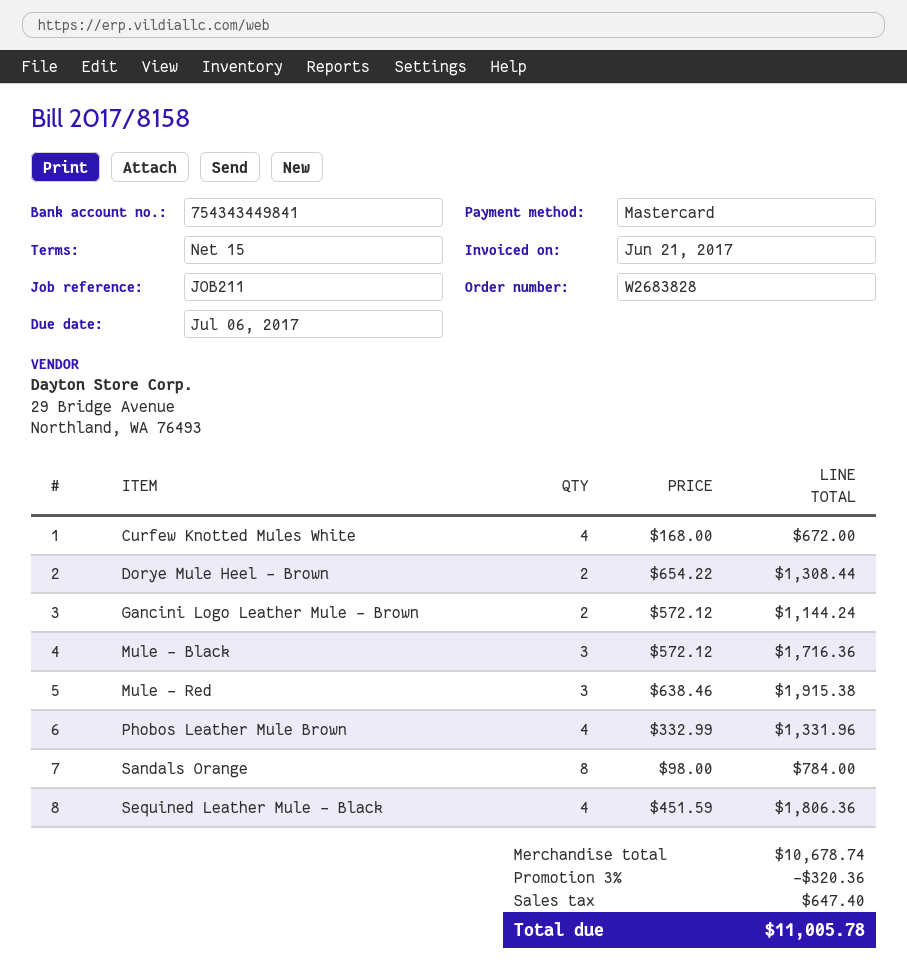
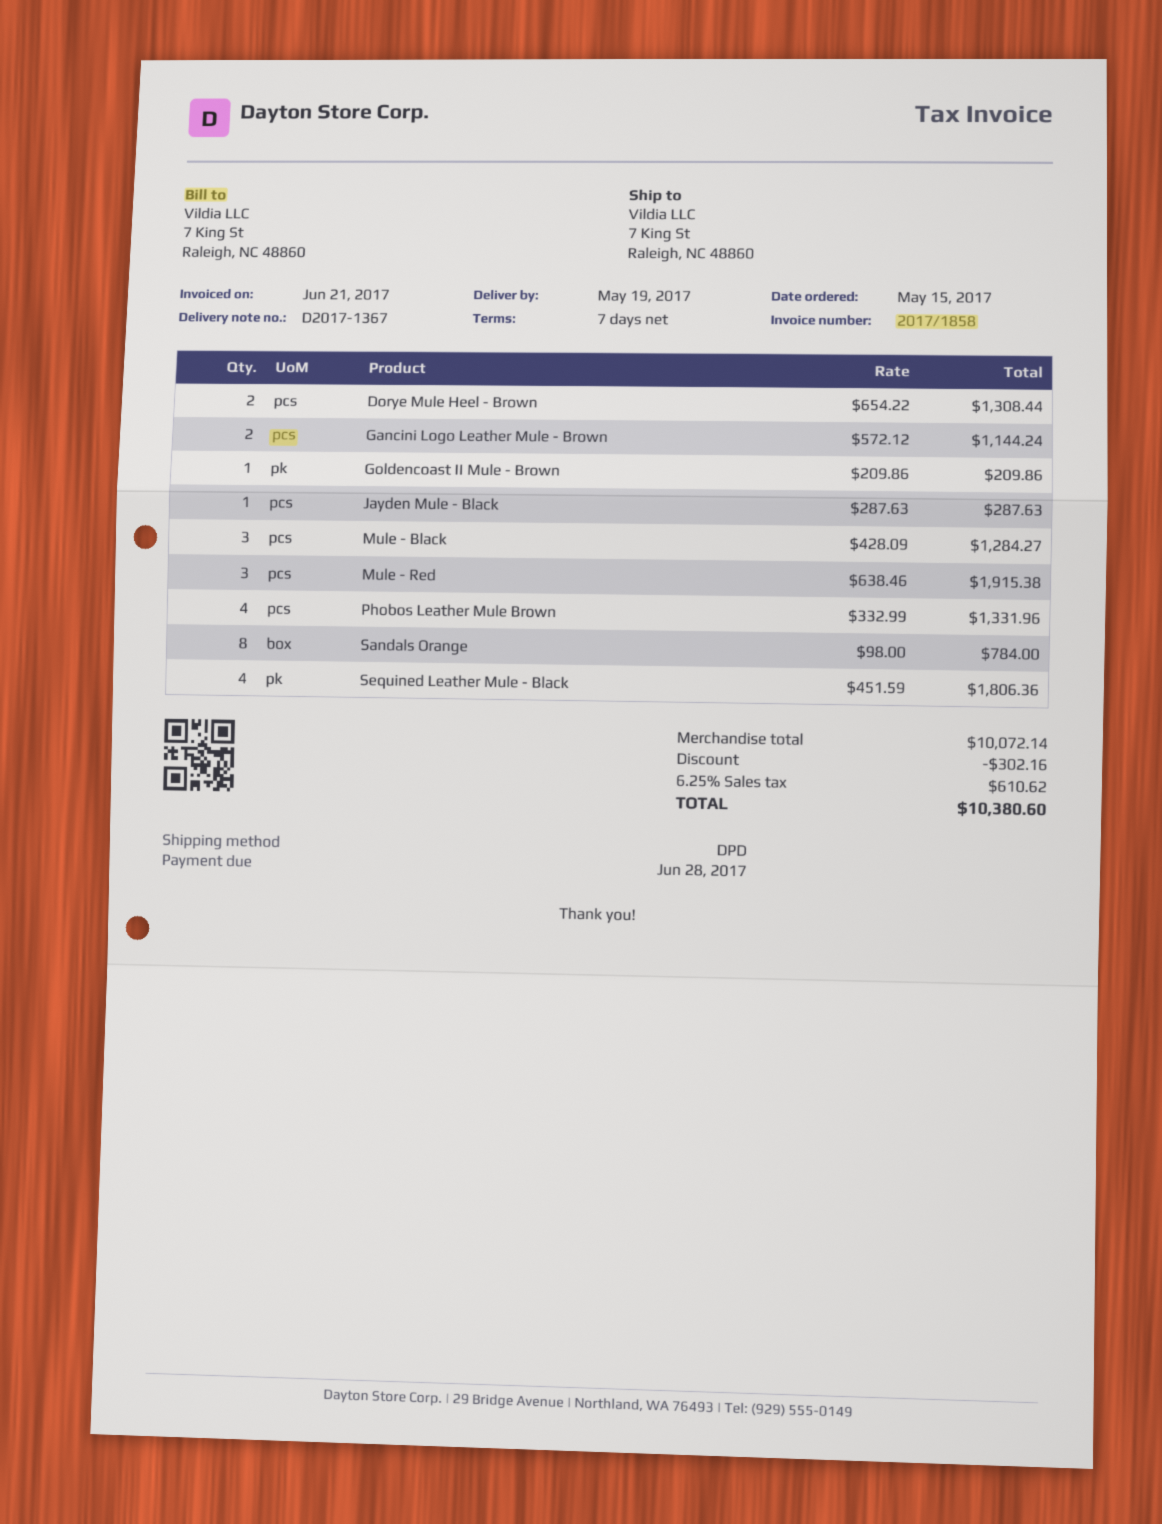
invoice number: 2017/8158 -> 2017/1858
payment terms: 15 days -> 7 days
due date: 2017-07-06 -> 2017-06-28
Curfew Knotted Mules White: 4 x 168.00 = 672.00 -> none
Mule - Black: 3 x 572.12 = 1716.36 -> 3 x 428.09 = 1284.27
Goldencoast II Mule - Brown: none -> 1 x 209.86 = 209.86
Jayden Mule - Black: none -> 1 x 287.63 = 287.63
subtotal: 10678.74 -> 10072.14
discount: 320.36 -> 302.16
tax: 647.40 -> 610.62
total: 11005.78 -> 10380.60

